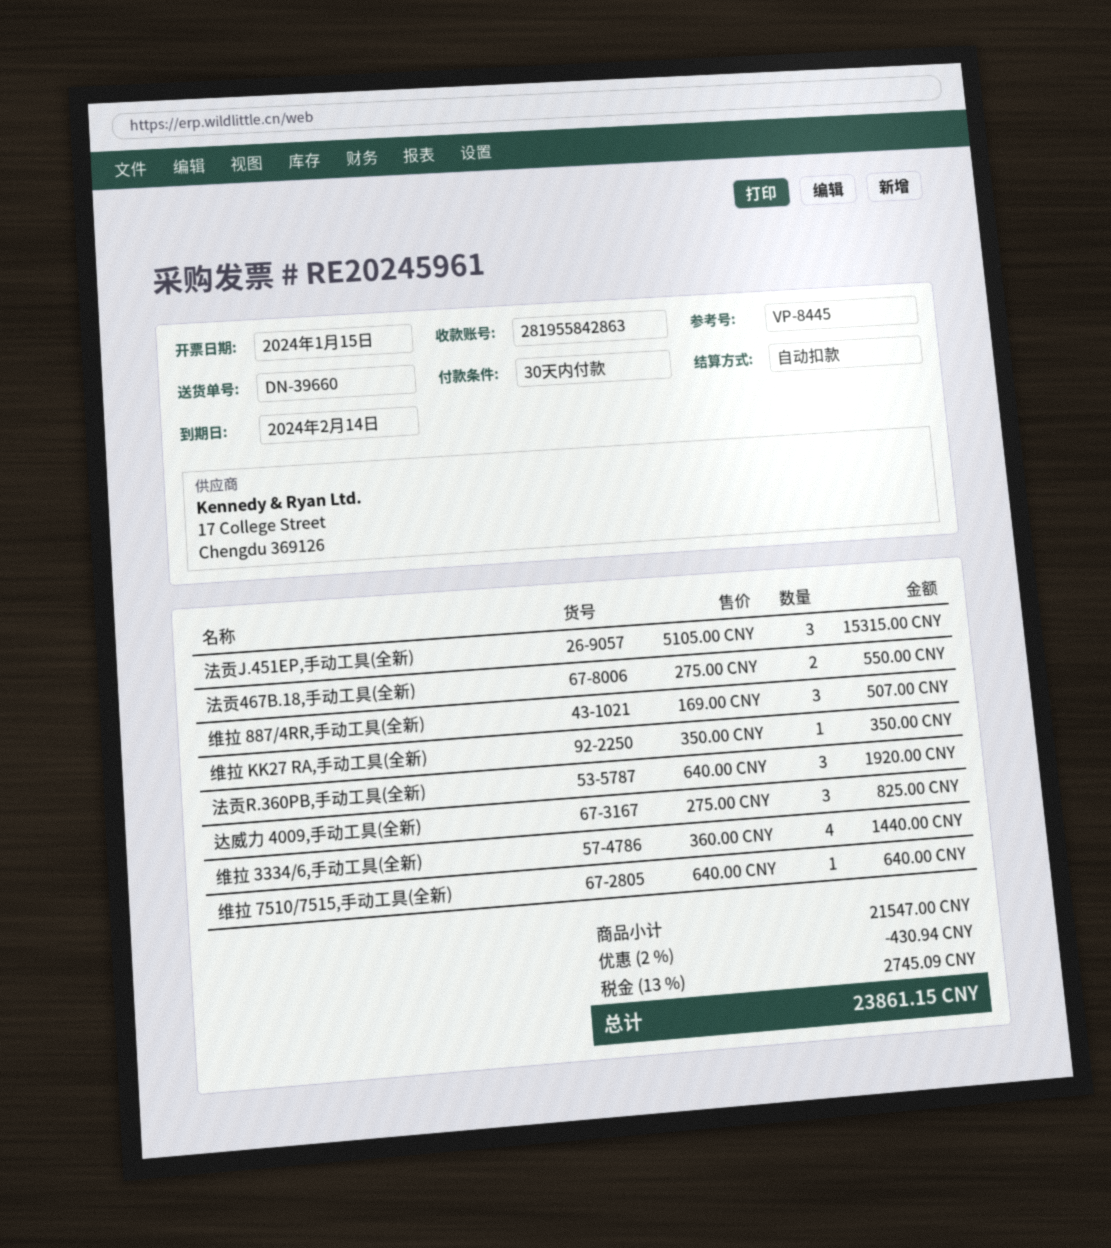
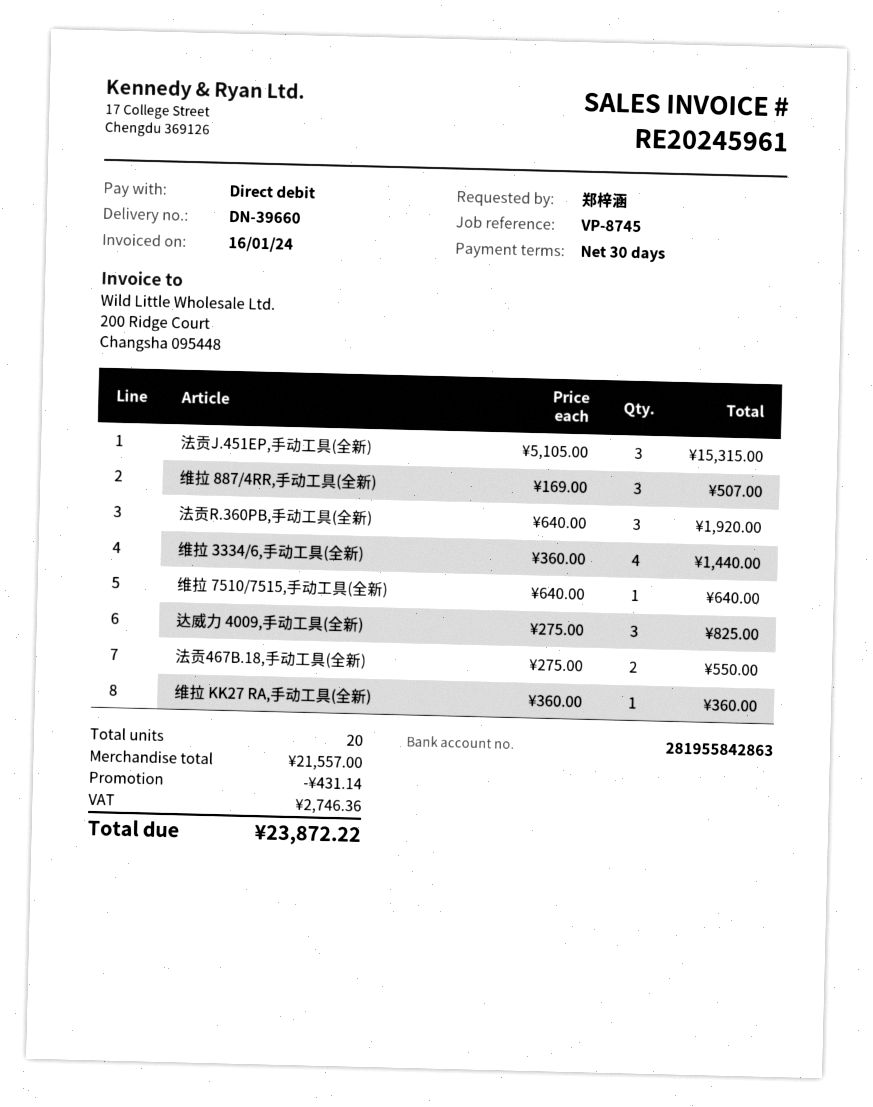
invoice date: 2024-01-15 -> 2024-01-16
reference: VP-8445 -> VP-8745
维拉 KK27 RA,手动工具(全新): 1 x 350.00 = 350.00 -> 1 x 360.00 = 360.00
subtotal: 21547.00 -> 21557.00
discount: 430.94 -> 431.14
tax: 2745.09 -> 2746.36
total: 23861.15 -> 23872.22

